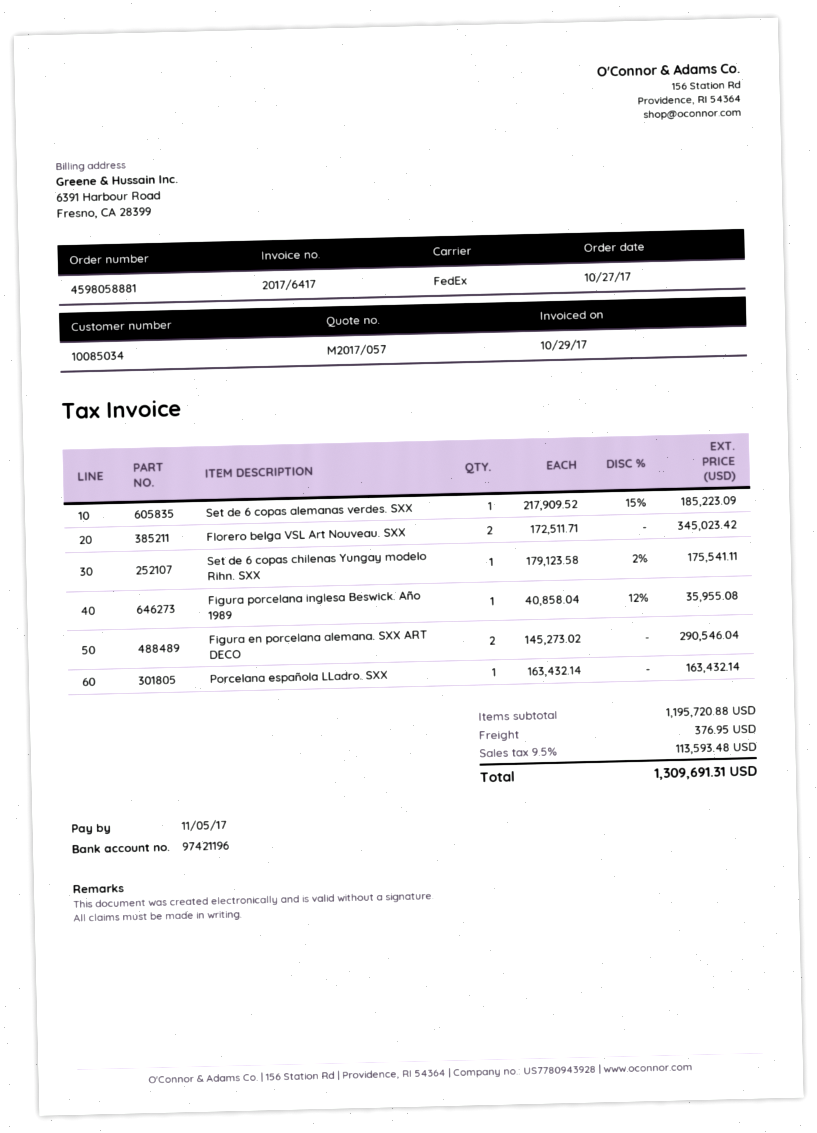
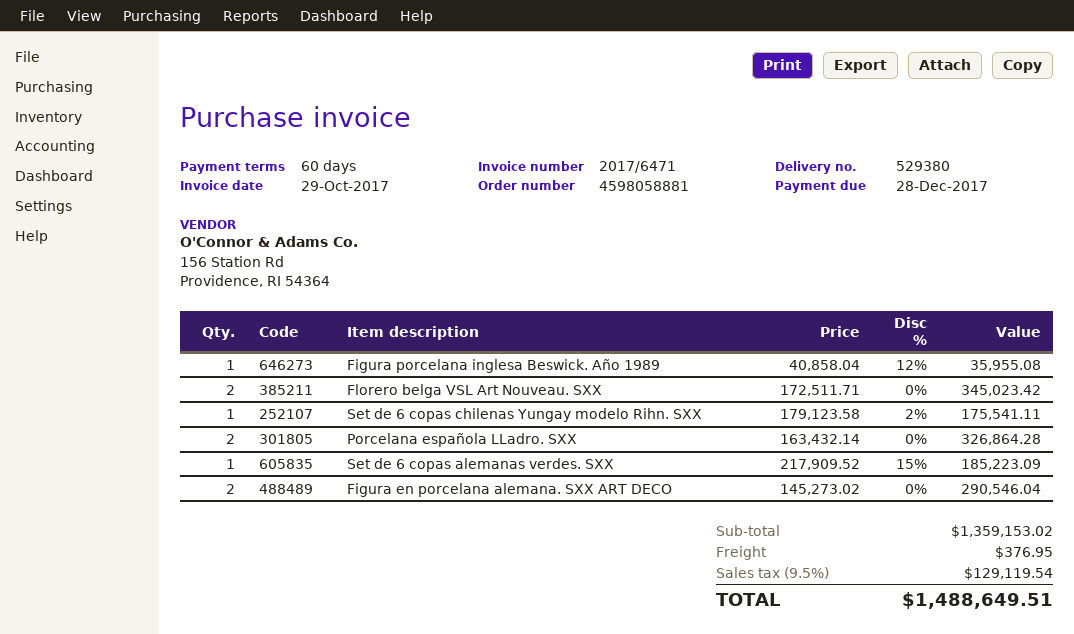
invoice number: 2017/6417 -> 2017/6471
due date: 2017-11-05 -> 2017-12-28
Porcelana española LLadro. SXX: 1 x 163432.14 = 163432.14 -> 2 x 163432.14 = 326864.28
subtotal: 1195720.88 -> 1359153.02
tax: 9.5% = 113593.48 -> 9.5% = 129119.54
total: 1309691.31 -> 1488649.51

